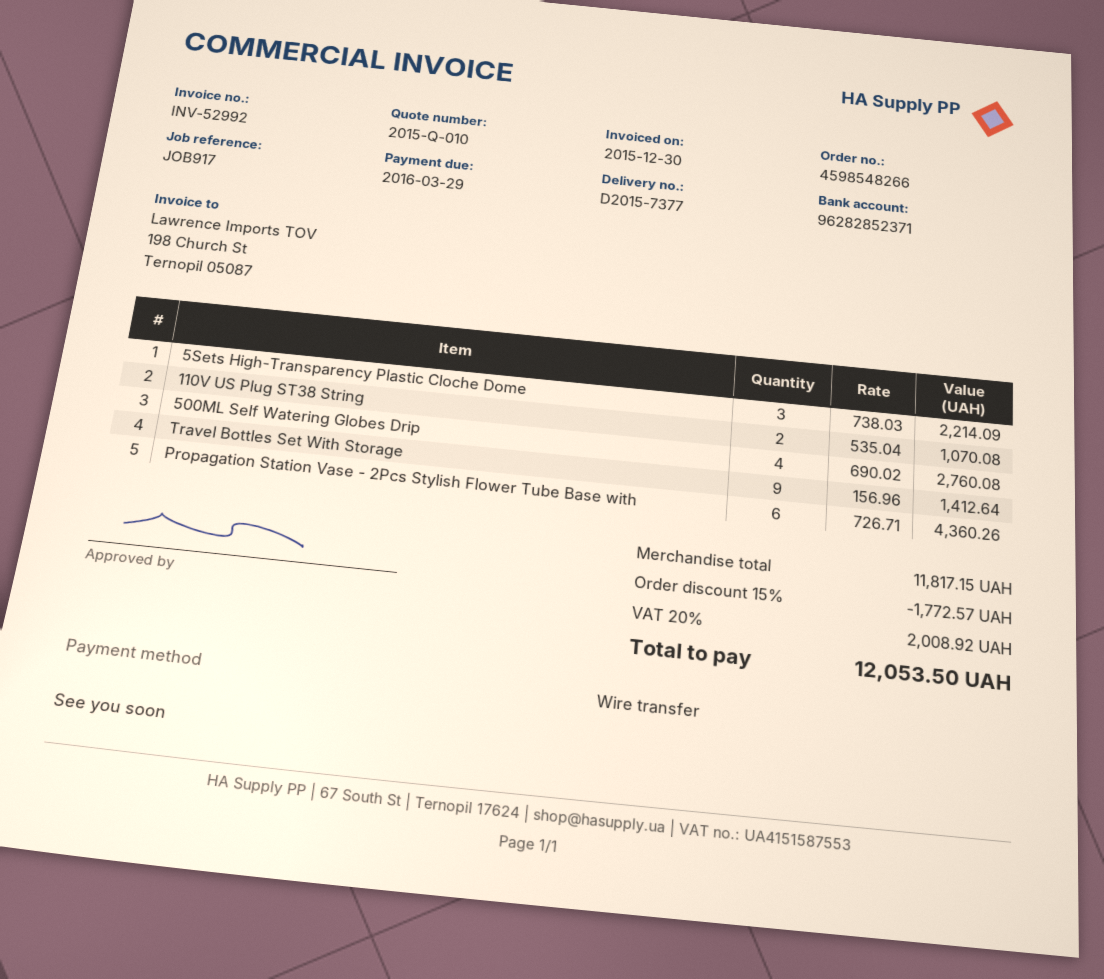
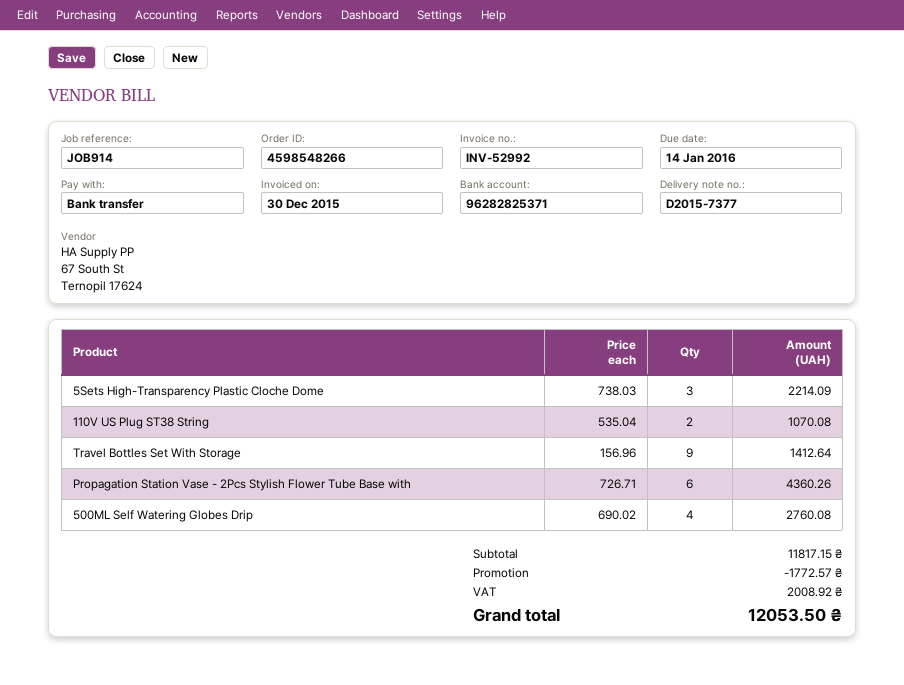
due date: 2016-03-29 -> 2016-01-14
reference: JOB917 -> JOB914
bank account: 96282852371 -> 96282825371

